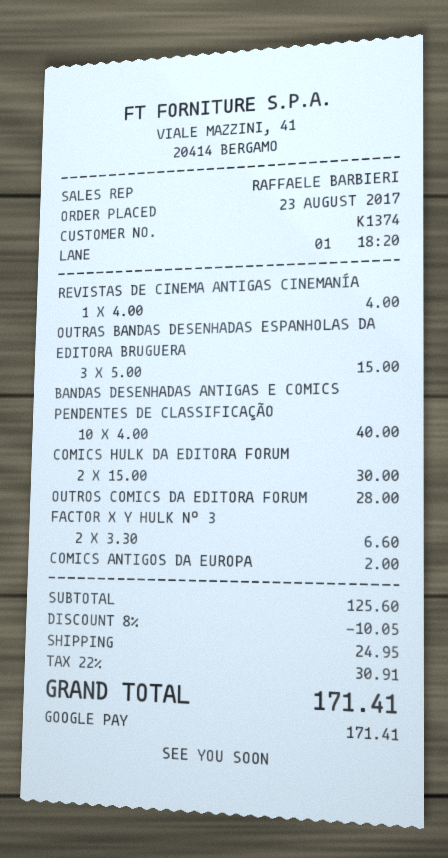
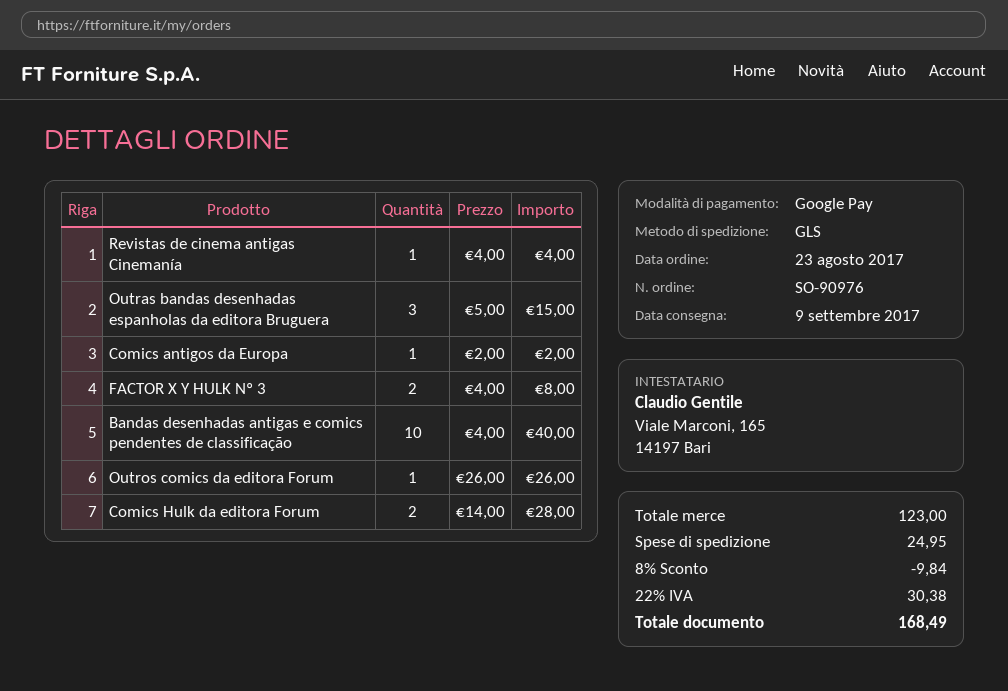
COMICS HULK DA EDITORA FORUM: 2 x 15.00 = 30.00 -> 2 x 14.00 = 28.00
OUTROS COMICS DA EDITORA FORUM: 1 x 28.00 = 28.00 -> 1 x 26.00 = 26.00
FACTOR X Y HULK Nº 3: 2 x 3.30 = 6.60 -> 2 x 4.00 = 8.00
subtotal: 125.60 -> 123.00
discount: 8% = 10.05 -> 8% = 9.84
tax: 22% = 30.91 -> 22% = 30.38
total: 171.41 -> 168.49

